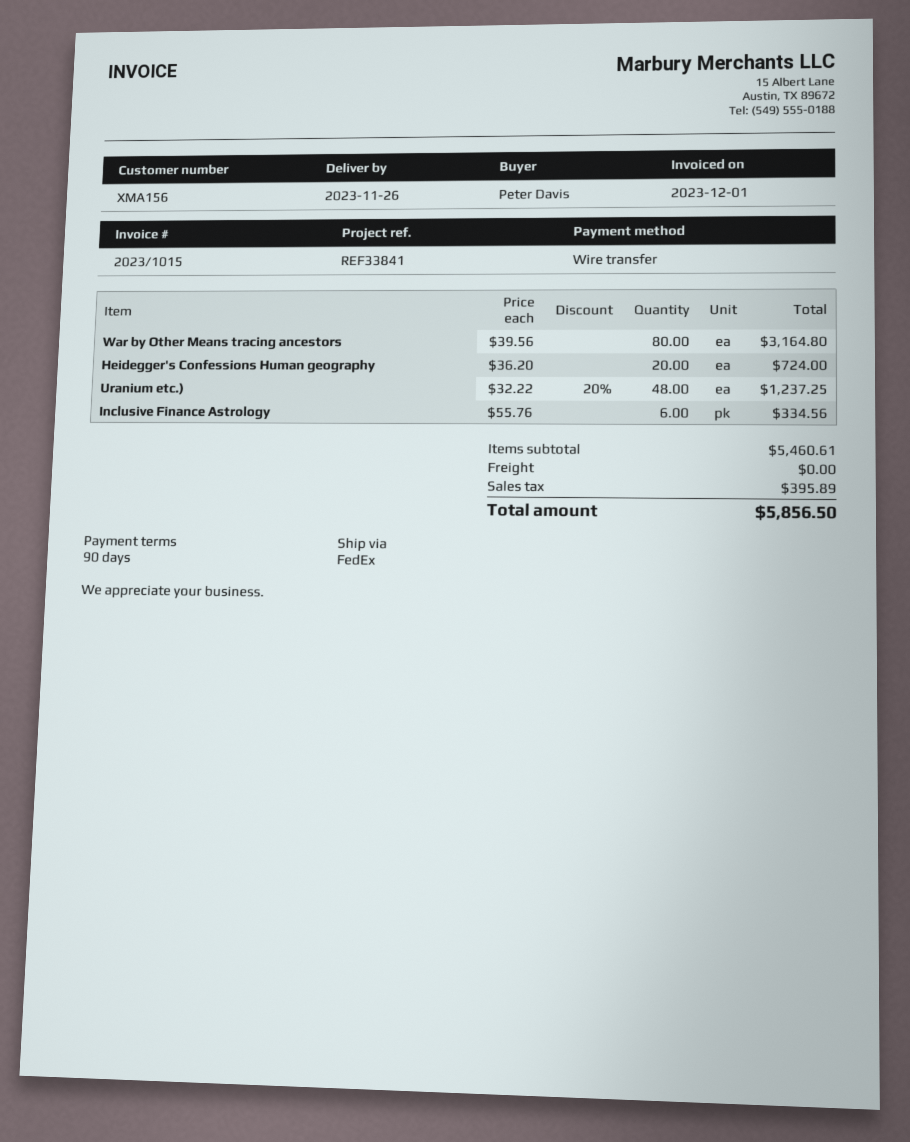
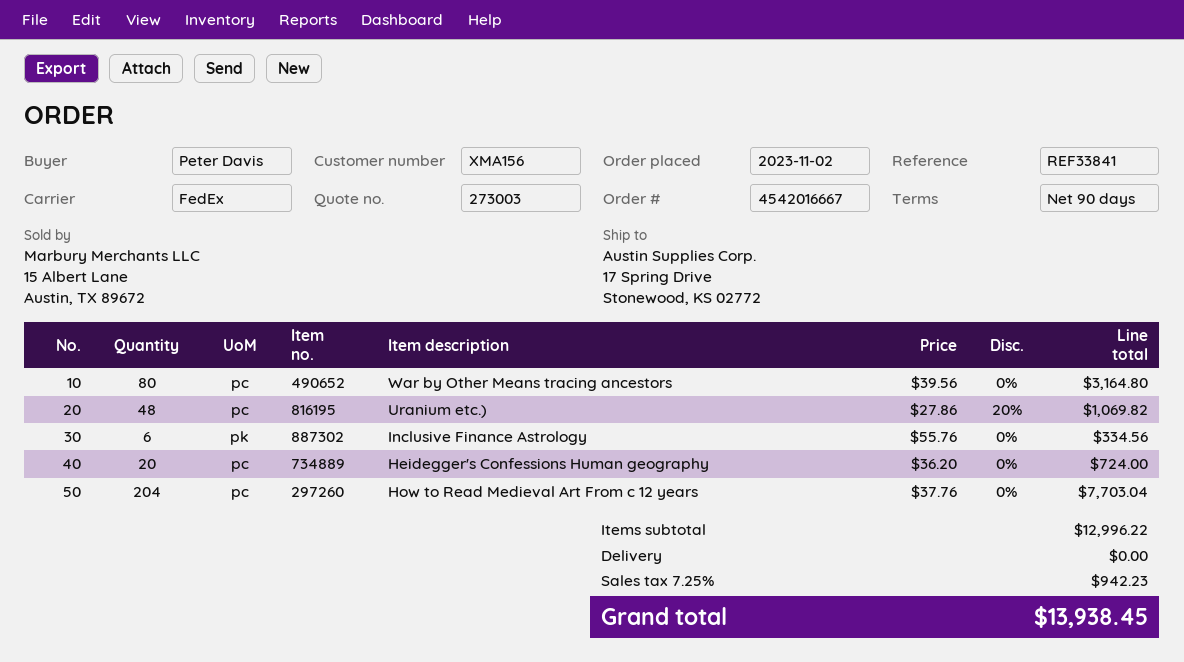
Uranium etc.): 48 x 32.22 - 20% = 1237.25 -> 48 x 27.86 - 20% = 1069.82
How to Read Medieval Art From c 12 years: none -> 204 x 37.76 = 7703.04
subtotal: 5460.61 -> 12996.22
tax: 395.89 -> 942.23
total: 5856.50 -> 13938.45

